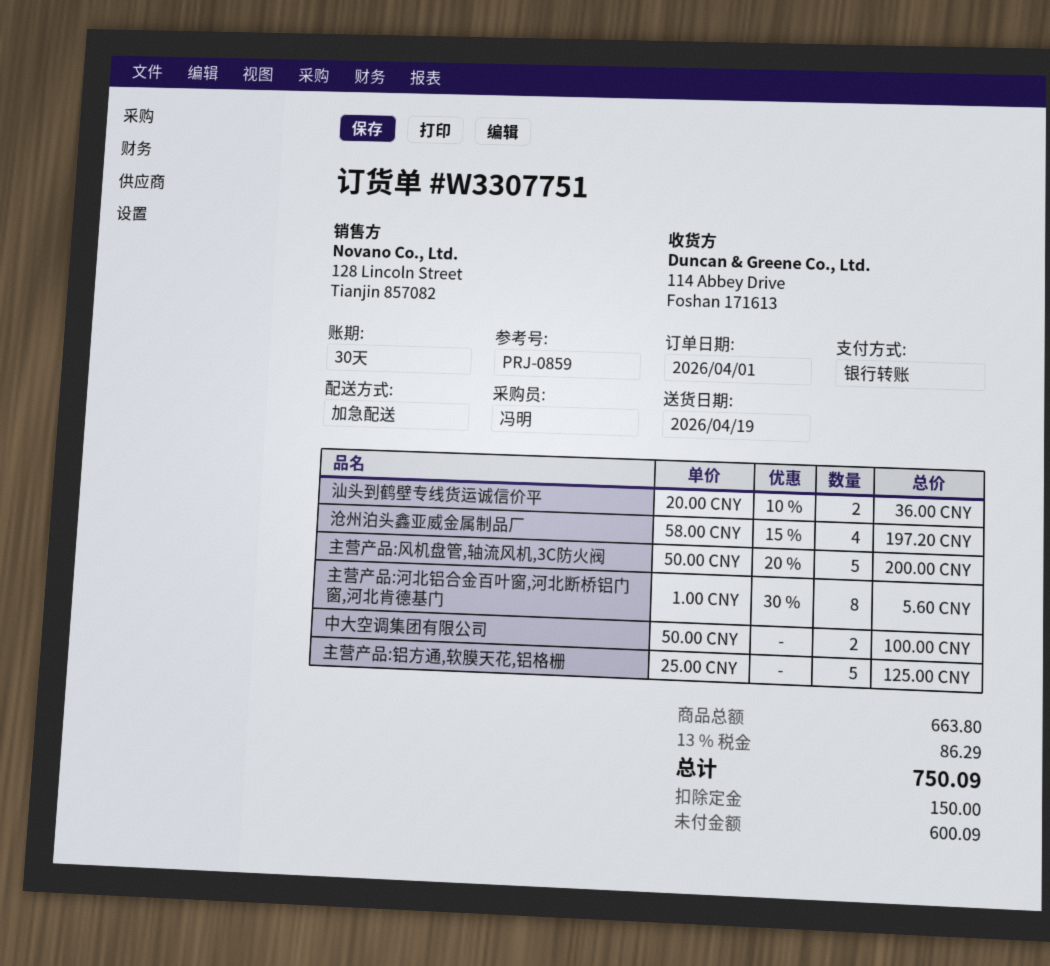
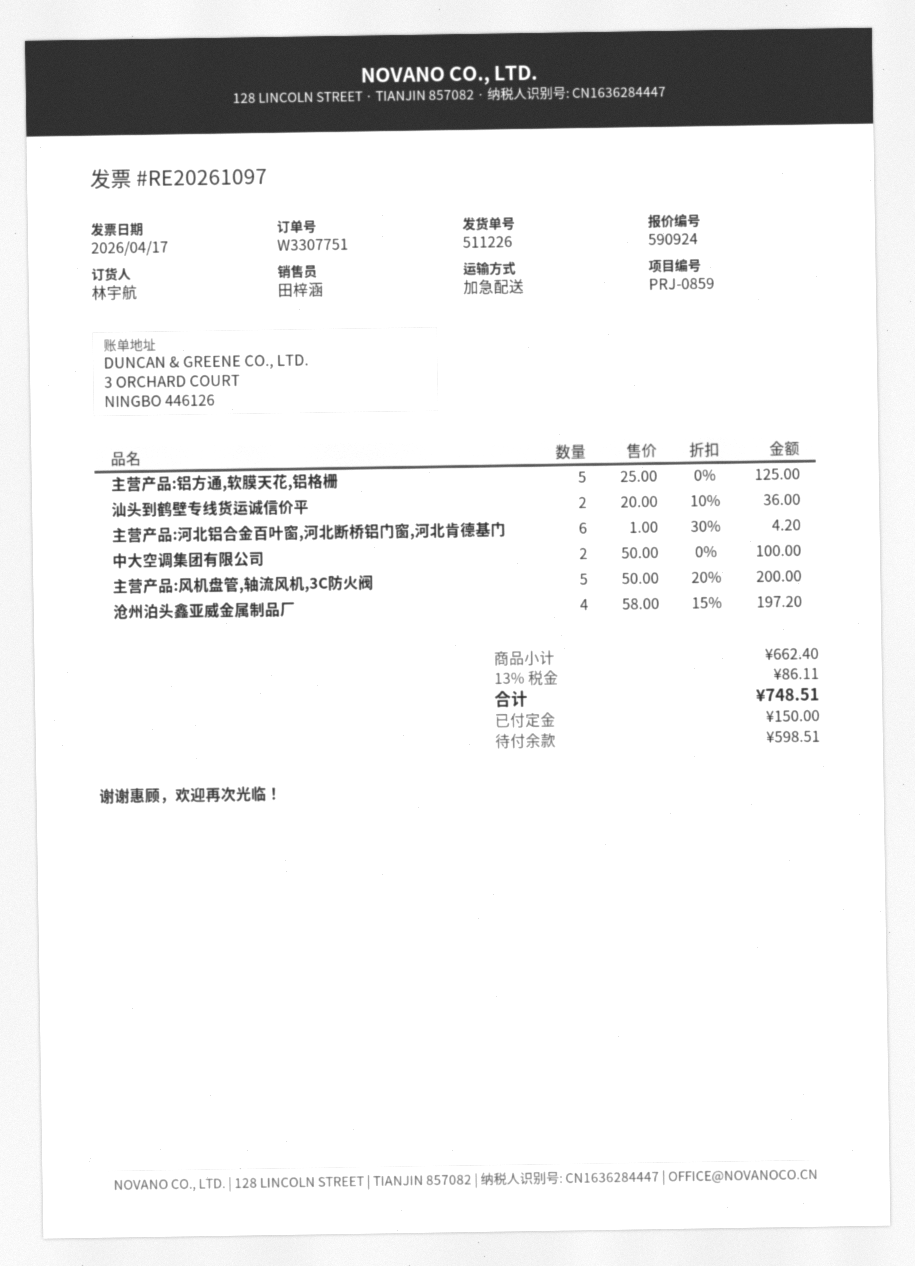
ordered by: 冯明 -> 林宇航
主营产品:河北铝合金百叶窗,河北断桥铝门窗,河北肯德基门: 8 x 1.00 - 30% = 5.60 -> 6 x 1.00 - 30% = 4.20
subtotal: 663.80 -> 662.40
tax: 13% = 86.29 -> 13% = 86.11
total: 750.09 -> 748.51
balance: 600.09 -> 598.51

